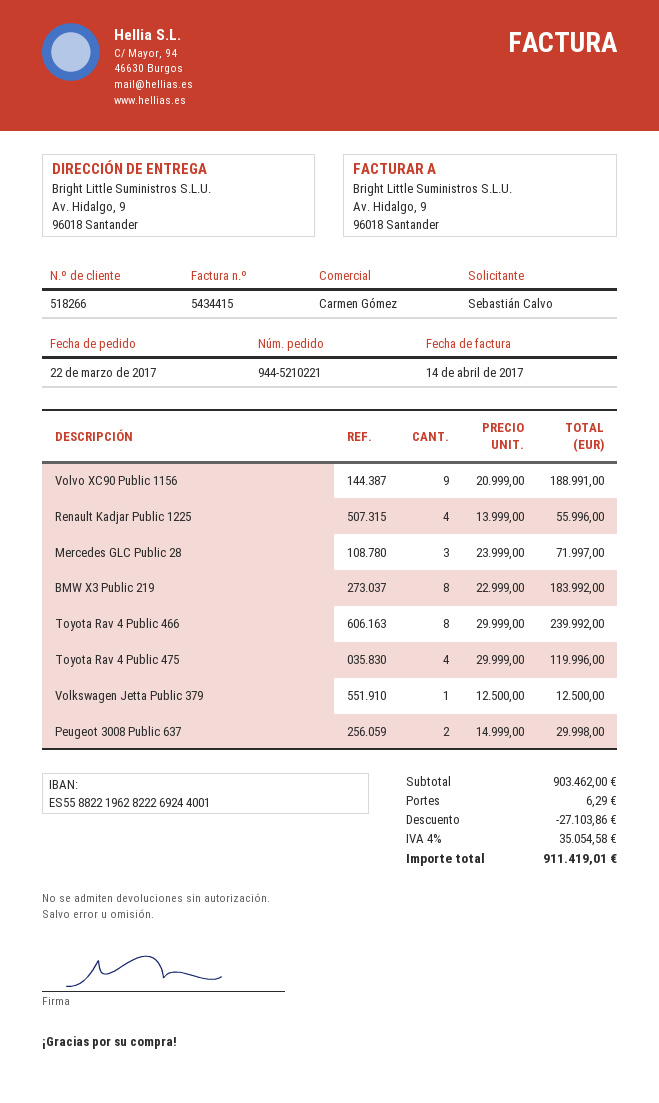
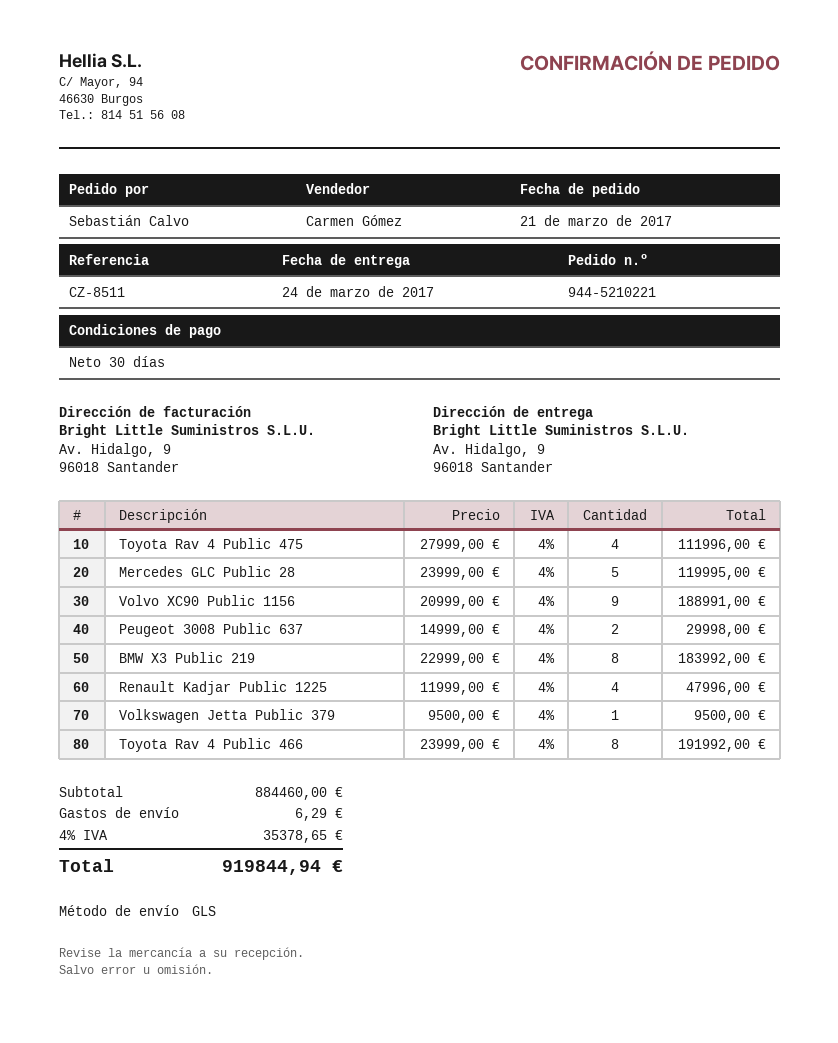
order date: 2017-03-22 -> 2017-03-21
Renault Kadjar Public 1225: 4 x 13999.00 = 55996.00 -> 4 x 11999.00 = 47996.00
Mercedes GLC Public 28: 3 x 23999.00 = 71997.00 -> 5 x 23999.00 = 119995.00
Toyota Rav 4 Public 466: 8 x 29999.00 = 239992.00 -> 8 x 23999.00 = 191992.00
Toyota Rav 4 Public 475: 4 x 29999.00 = 119996.00 -> 4 x 27999.00 = 111996.00
Volkswagen Jetta Public 379: 1 x 12500.00 = 12500.00 -> 1 x 9500.00 = 9500.00
subtotal: 903462.00 -> 884460.00
discount: 27103.86 -> none
tax: 4% = 35054.58 -> 4% = 35378.65
total: 911419.01 -> 919844.94

